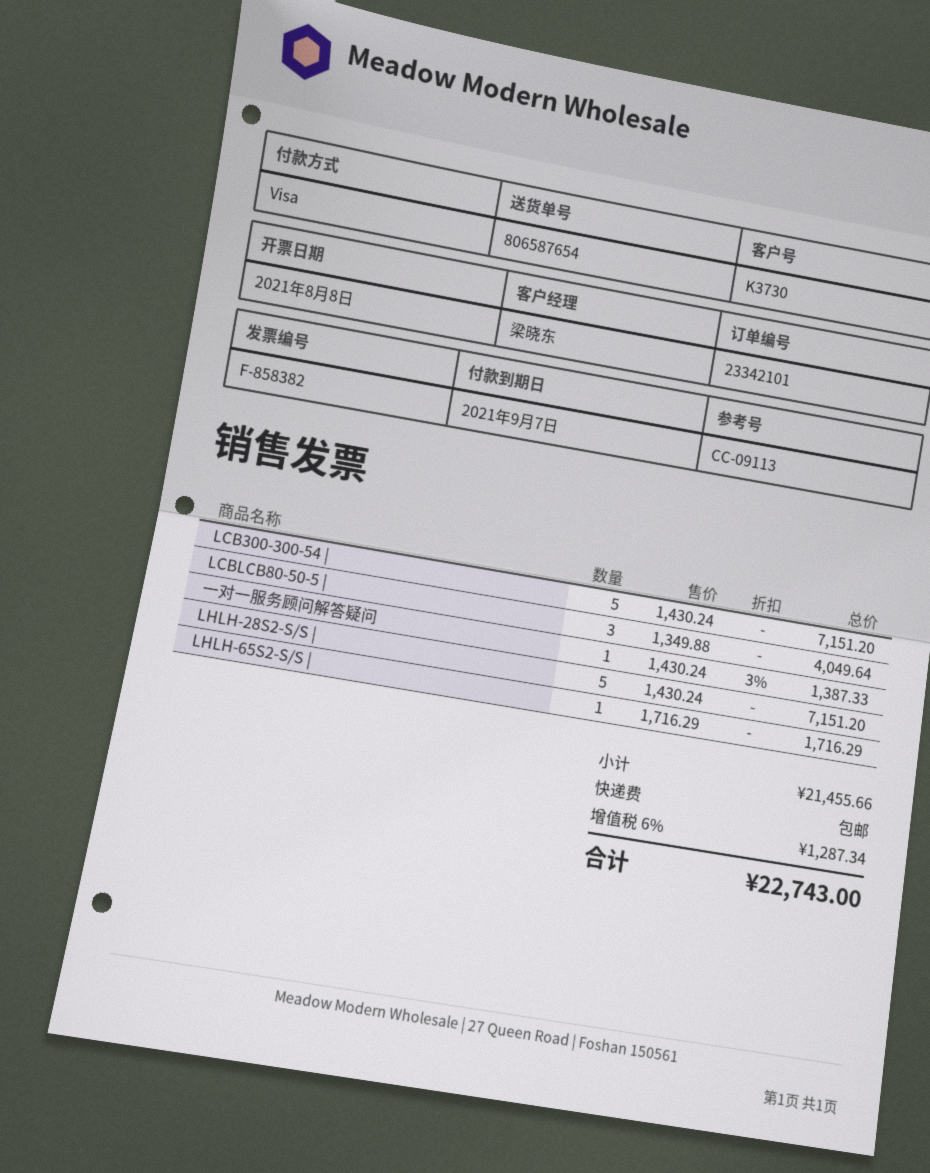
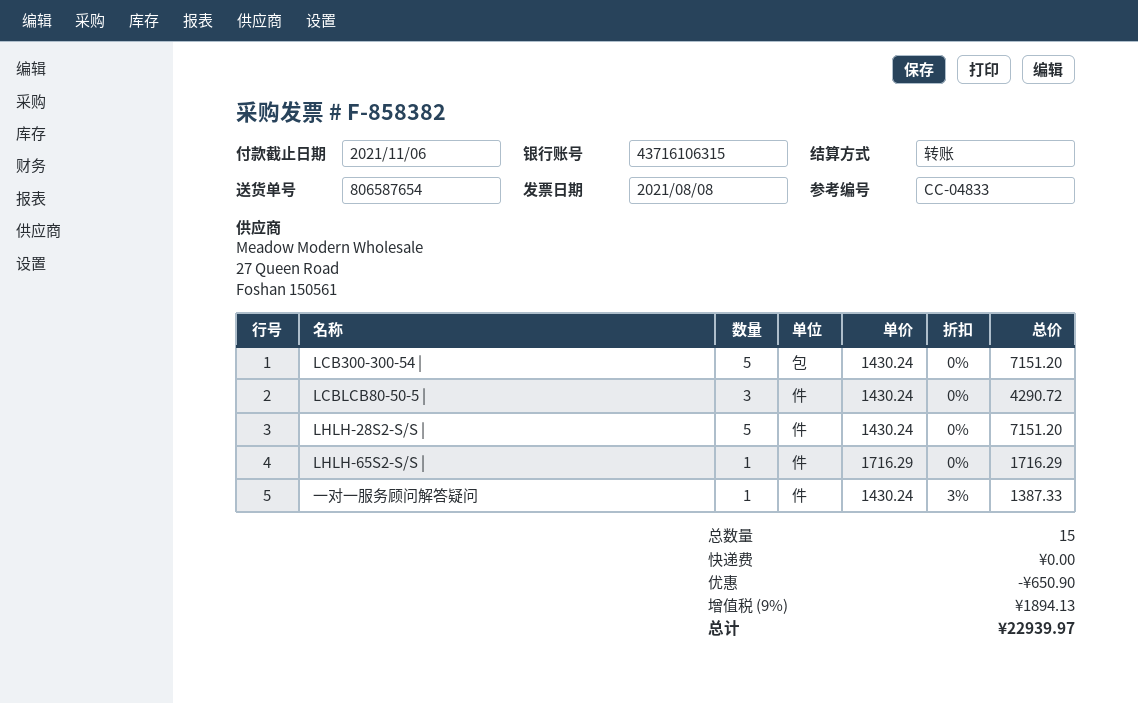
due date: 2021-09-07 -> 2021-11-06
reference: CC-09113 -> CC-04833
payment method: Visa -> bank transfer
LCBLCB80-50-5 |: 3 x 1349.88 = 4049.64 -> 3 x 1430.24 = 4290.72
discount: none -> 650.90
tax: 6% = 1287.34 -> 9% = 1894.13
total: 22743.00 -> 22939.97

